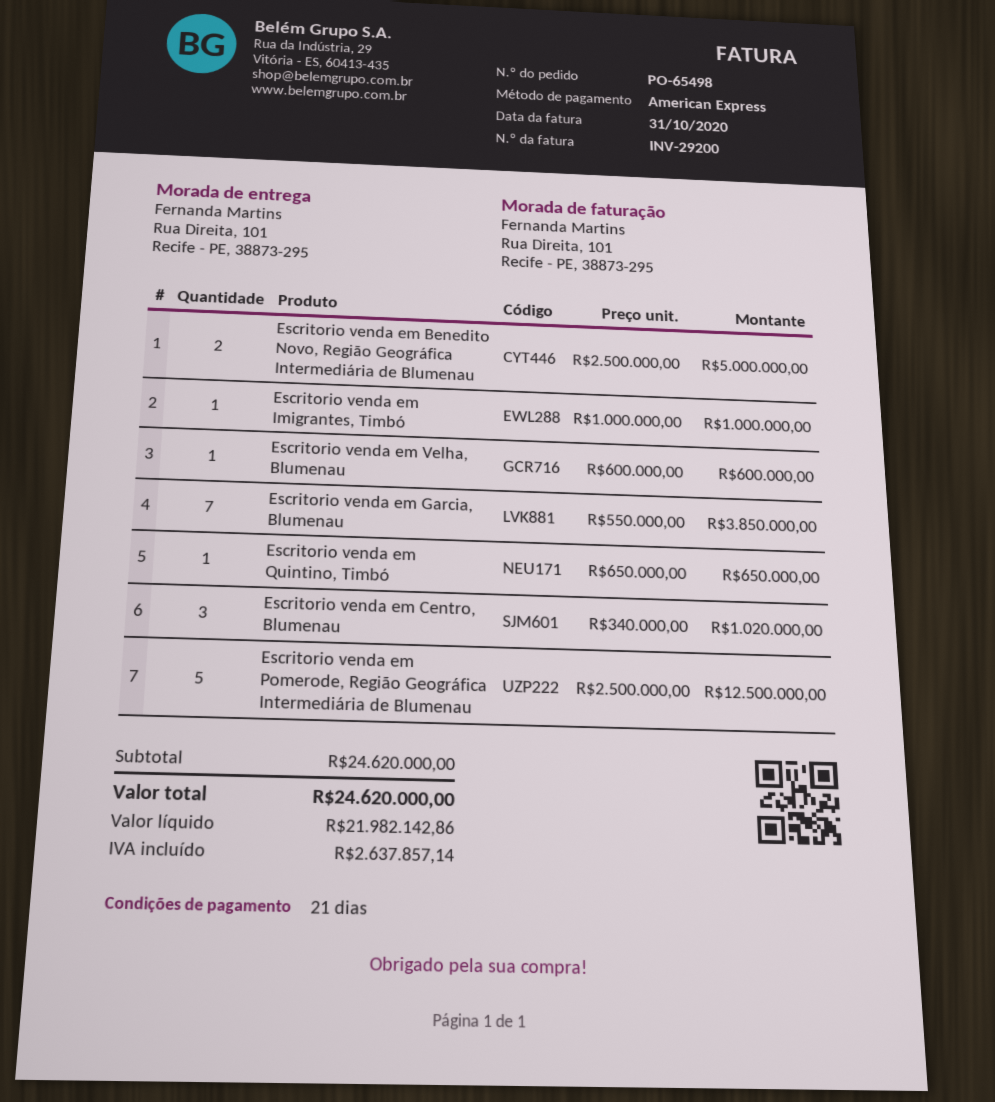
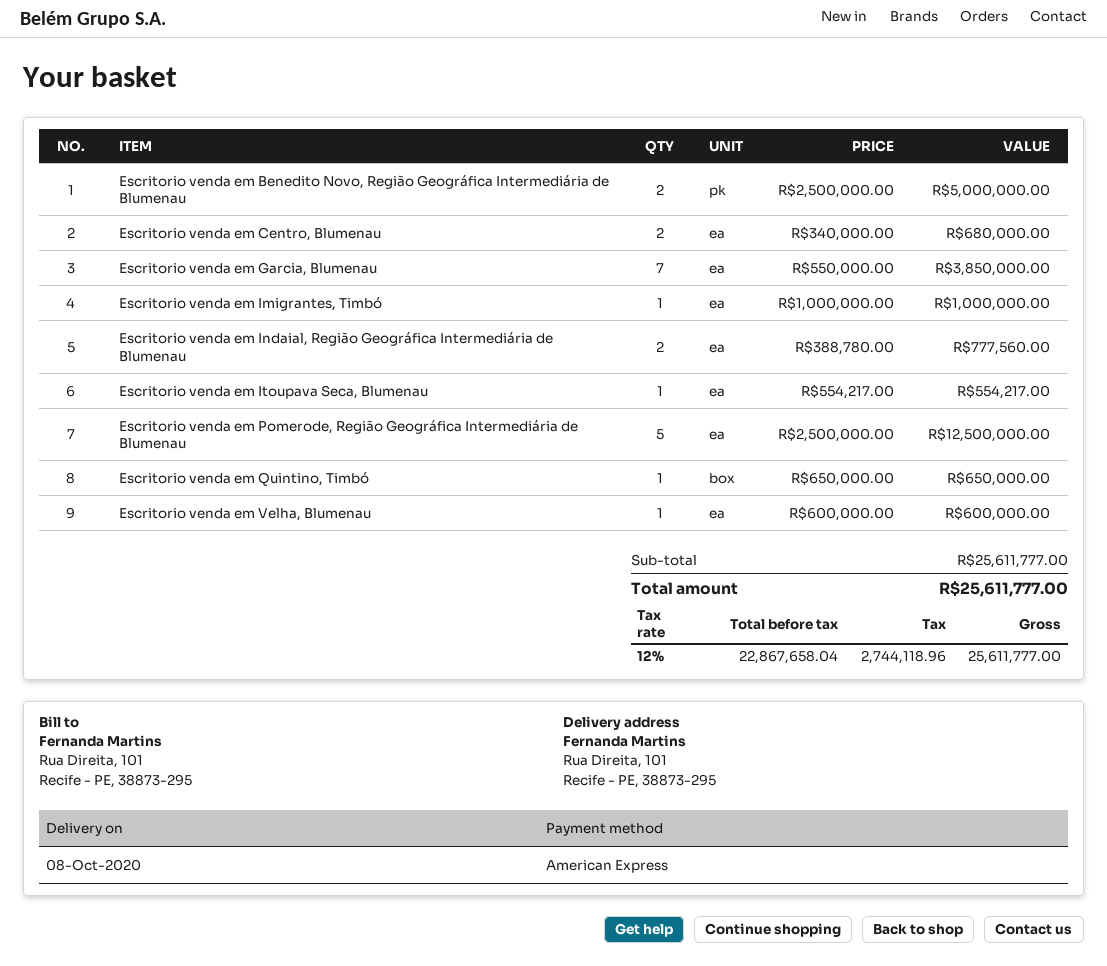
Escritorio venda em Centro, Blumenau: 3 x 340000.00 = 1020000.00 -> 2 x 340000.00 = 680000.00
Escritorio venda em Indaial, Região Geográfica Intermediária de Blumenau: none -> 2 x 388780.00 = 777560.00
Escritorio venda em Itoupava Seca, Blumenau: none -> 1 x 554217.00 = 554217.00
subtotal: 24620000.00 -> 25611777.00
net: 21982142.86 -> 22867658.04
tax: 2637857.14 -> 2744118.96
total: 24620000.00 -> 25611777.00

